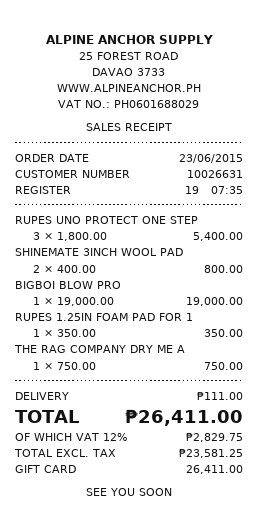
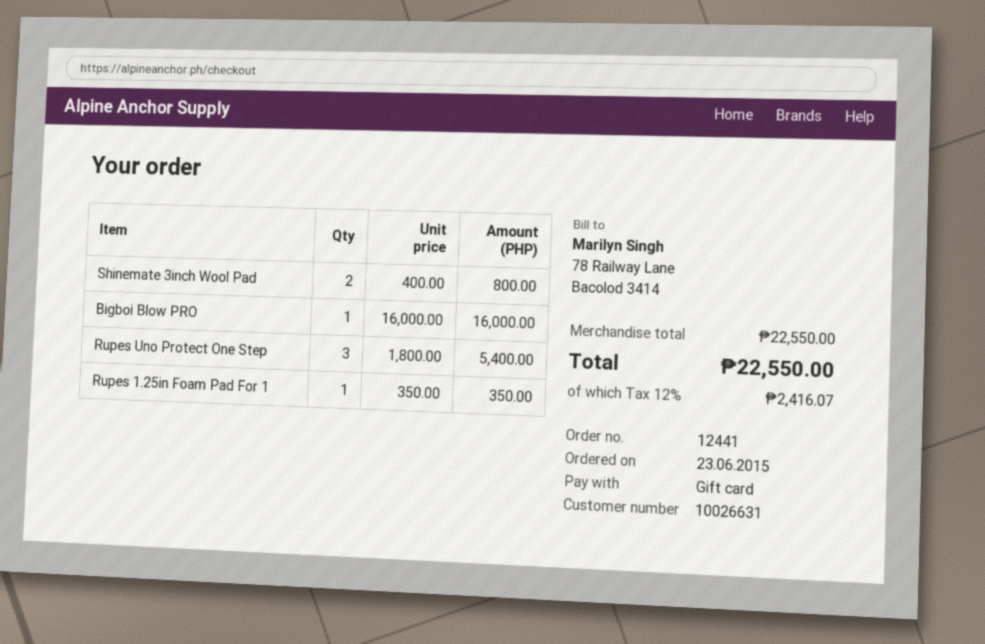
BIGBOI BLOW PRO: 1 x 19000.00 = 19000.00 -> 1 x 16000.00 = 16000.00
THE RAG COMPANY DRY ME A: 1 x 750.00 = 750.00 -> none
shipping: 111.00 -> none
tax: 12% = 2829.75 -> 12% = 2416.07
total: 26411.00 -> 22550.00

